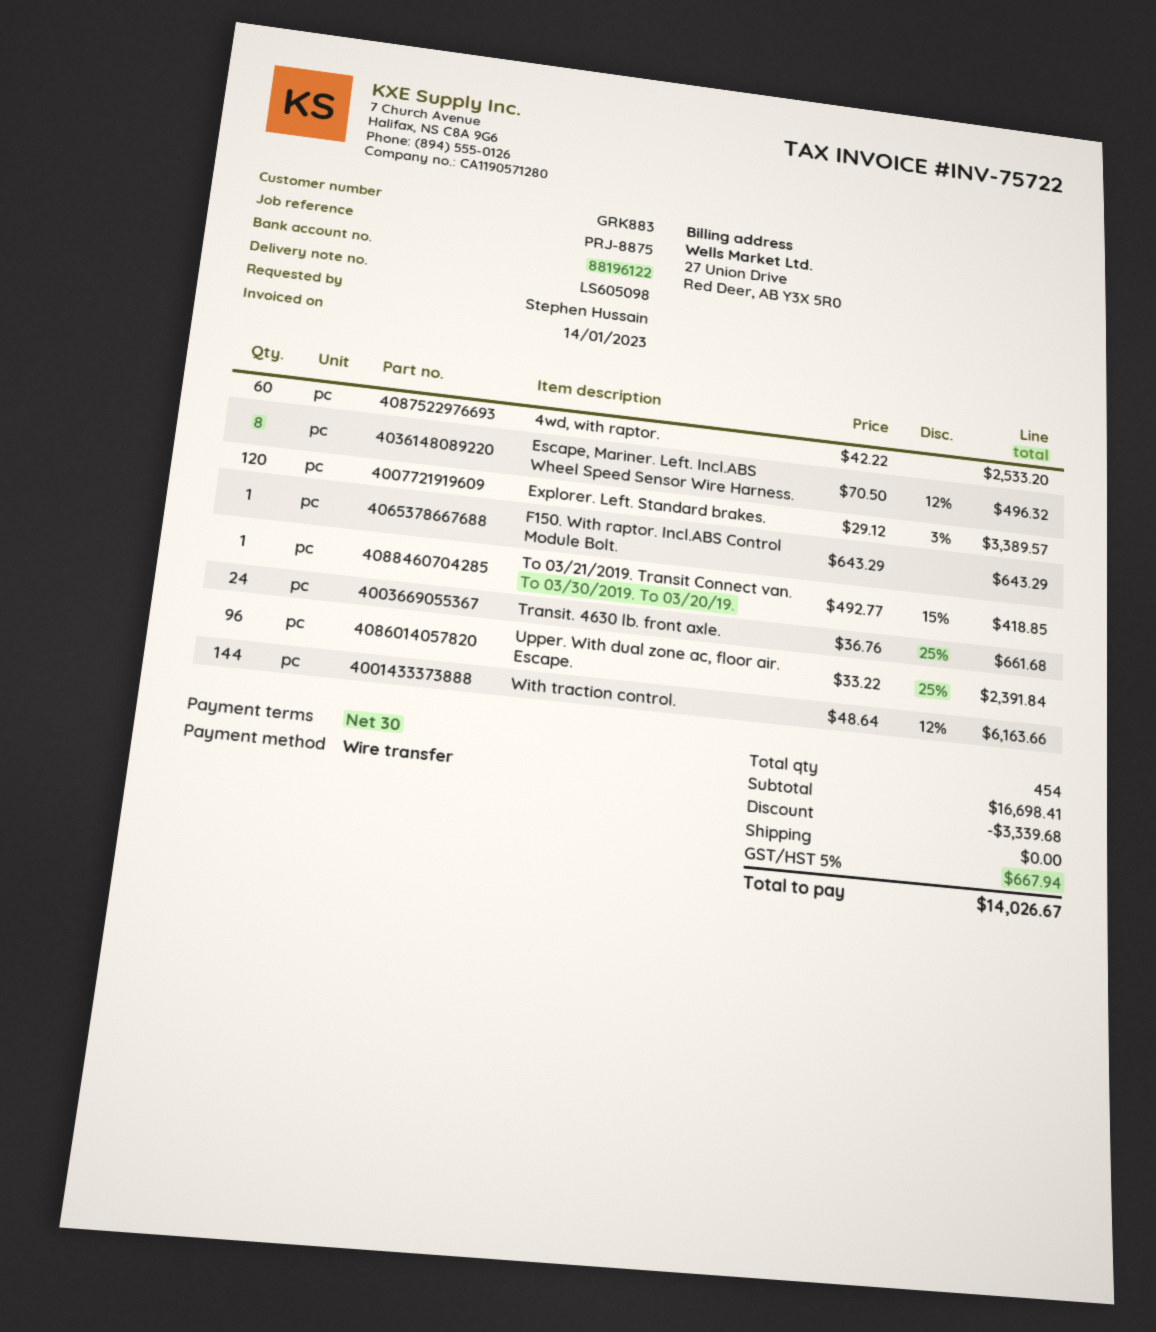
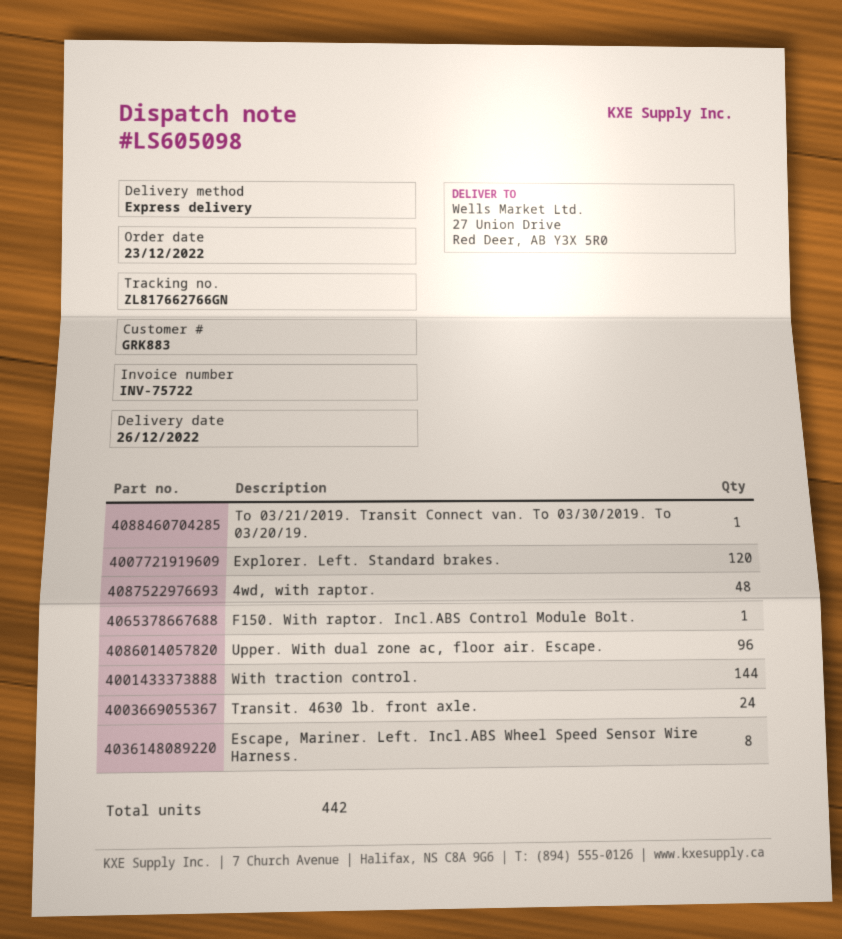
4wd, with raptor.: 60 -> 48
total quantity: 454 -> 442

